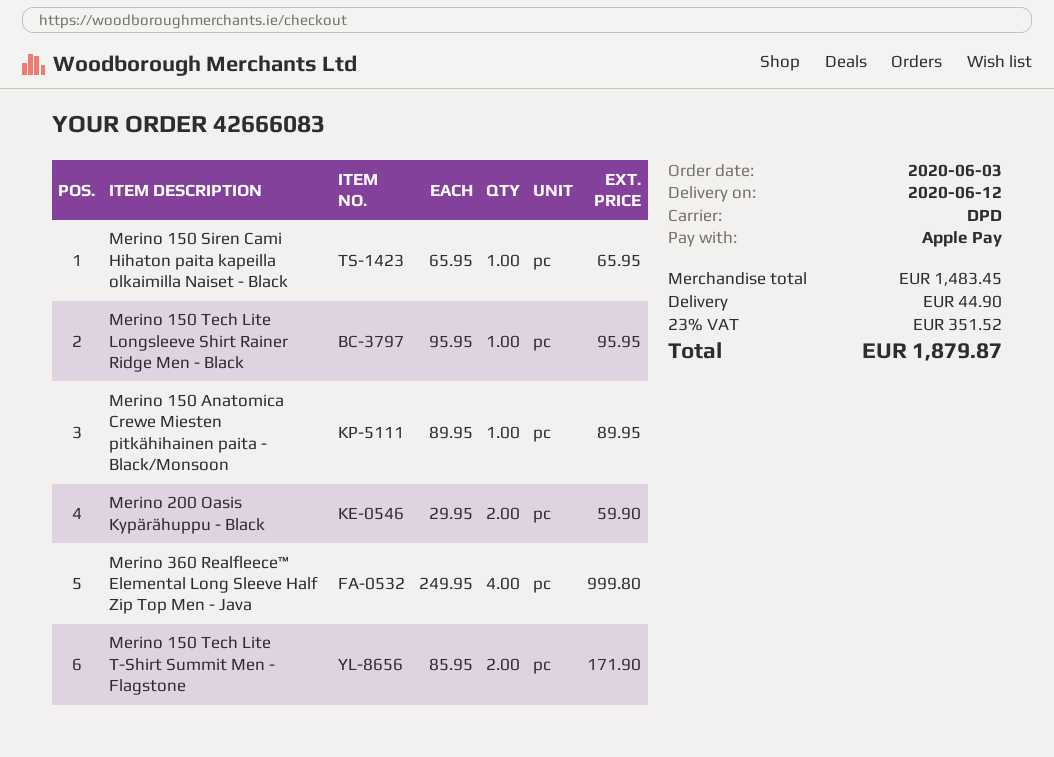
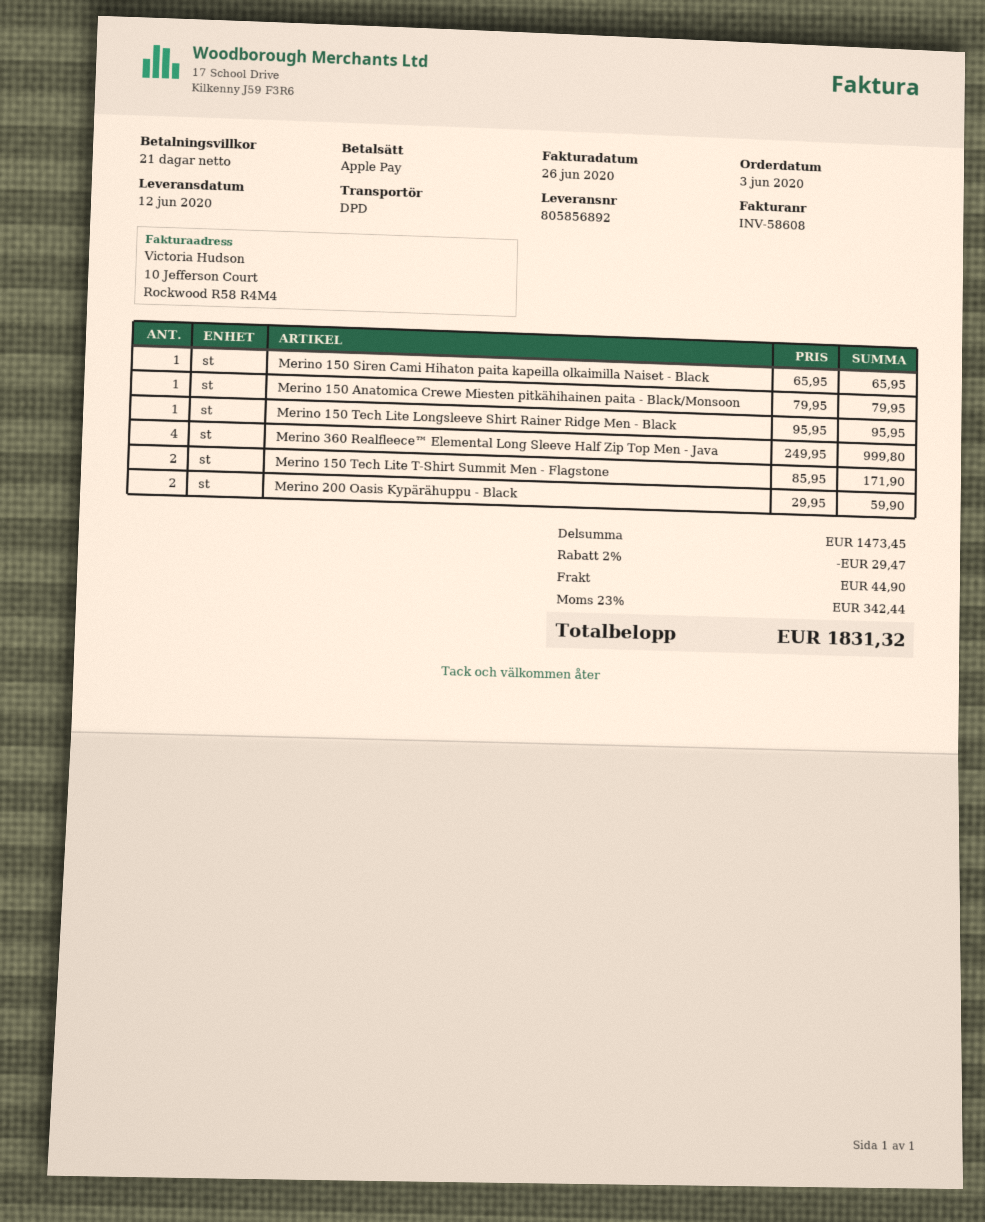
Merino 150 Anatomica Crewe Miesten pitkähihainen paita - Black/Monsoon: 1 x 89.95 = 89.95 -> 1 x 79.95 = 79.95
subtotal: 1483.45 -> 1473.45
discount: none -> 2% = 29.47
tax: 23% = 351.52 -> 23% = 342.44
total: 1879.87 -> 1831.32

